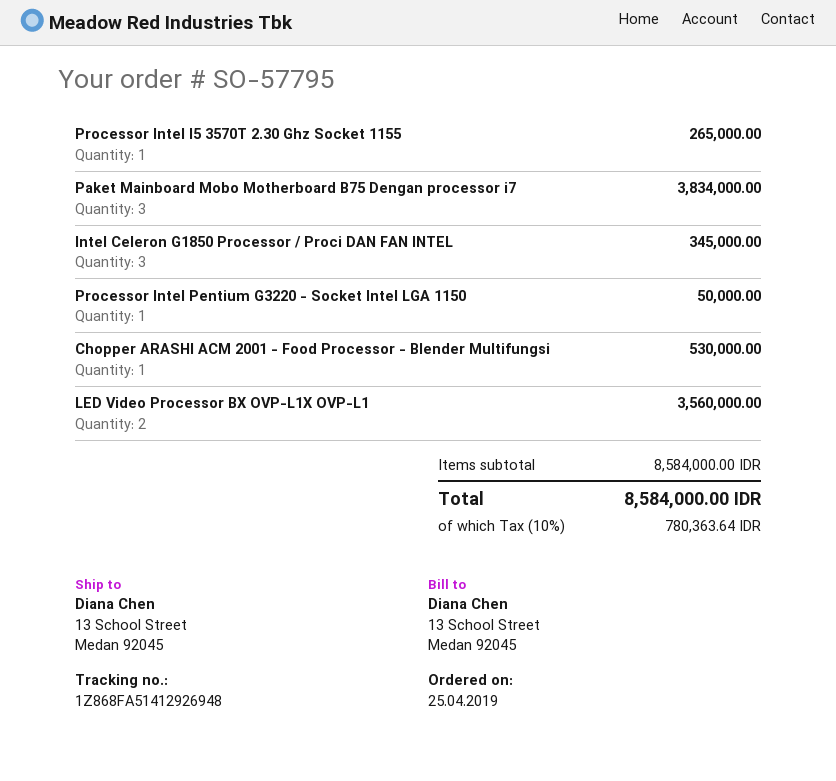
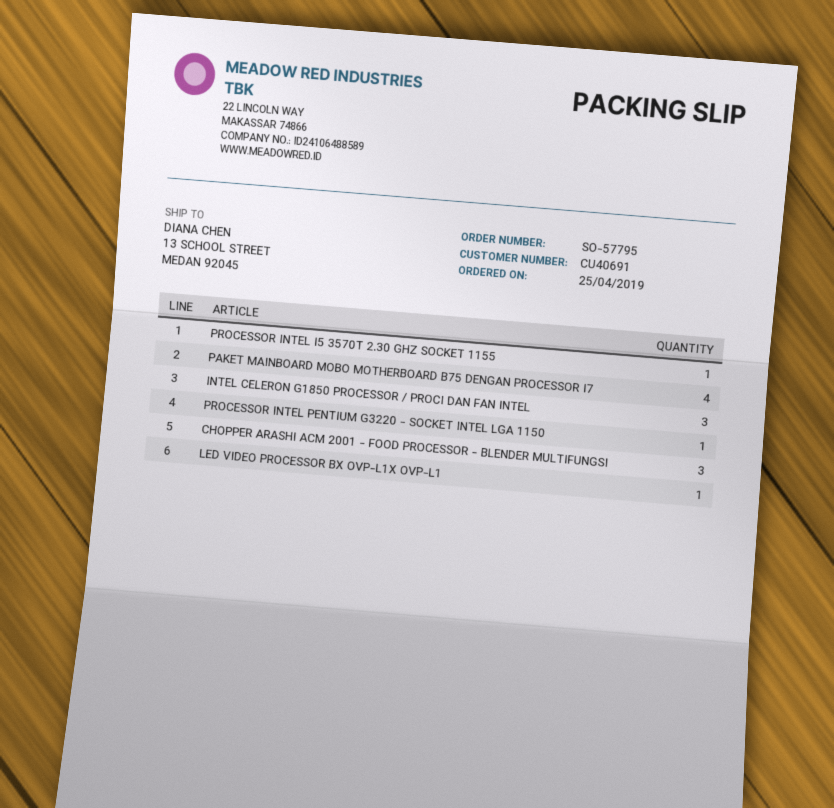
Paket Mainboard Mobo Motherboard B75 Dengan processor i7: 3 -> 4
Chopper ARASHI ACM 2001 - Food Processor - Blender Multifungsi: 1 -> 3
LED Video Processor BX OVP-L1X OVP-L1: 2 -> 1

